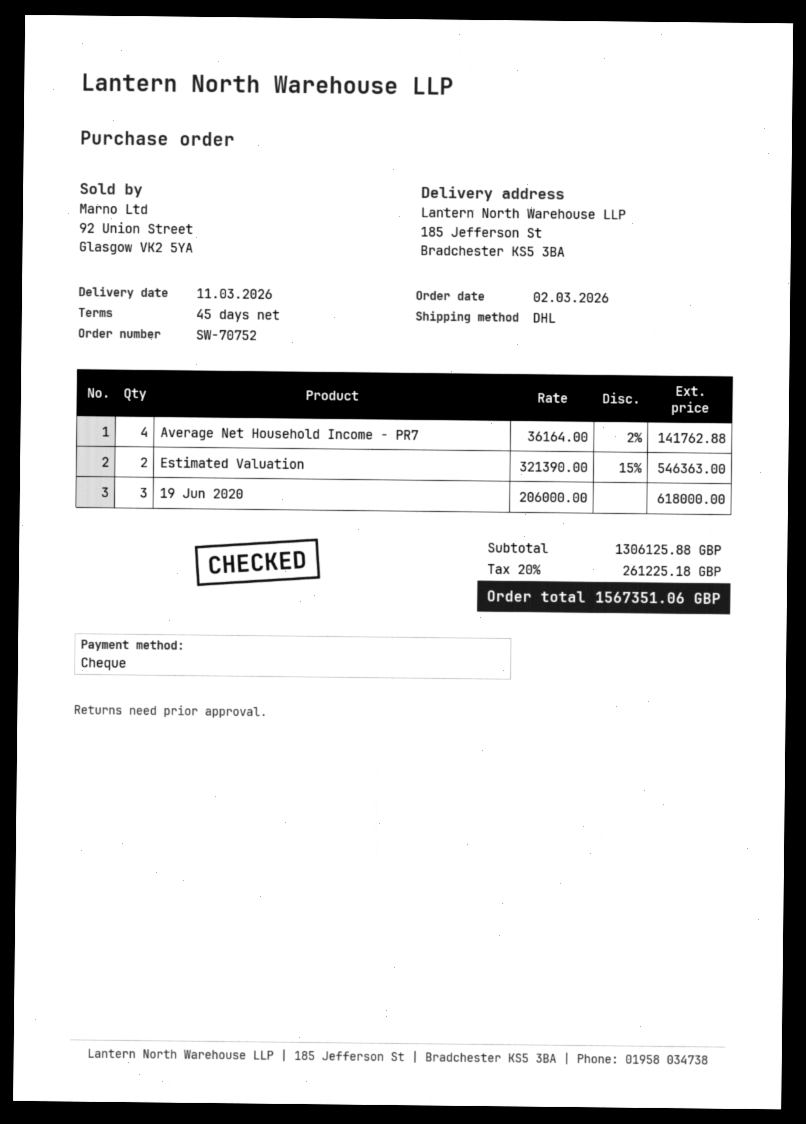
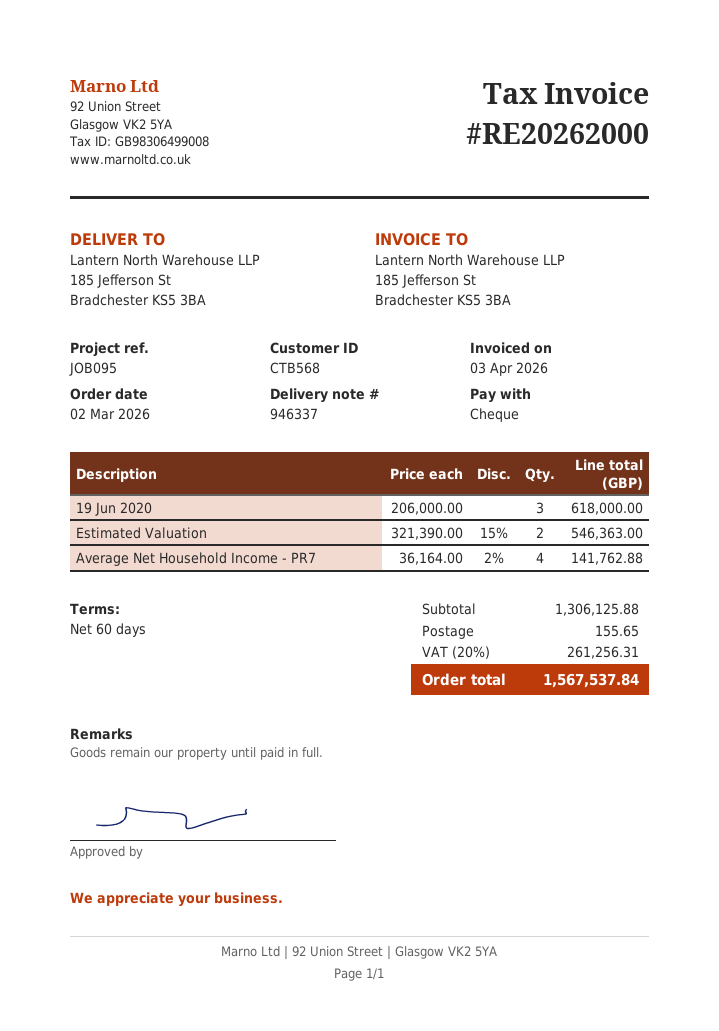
payment terms: 45 days -> 60 days
shipping: none -> 155.65
tax: 20% = 261225.18 -> 20% = 261256.31
total: 1567351.06 -> 1567537.84

